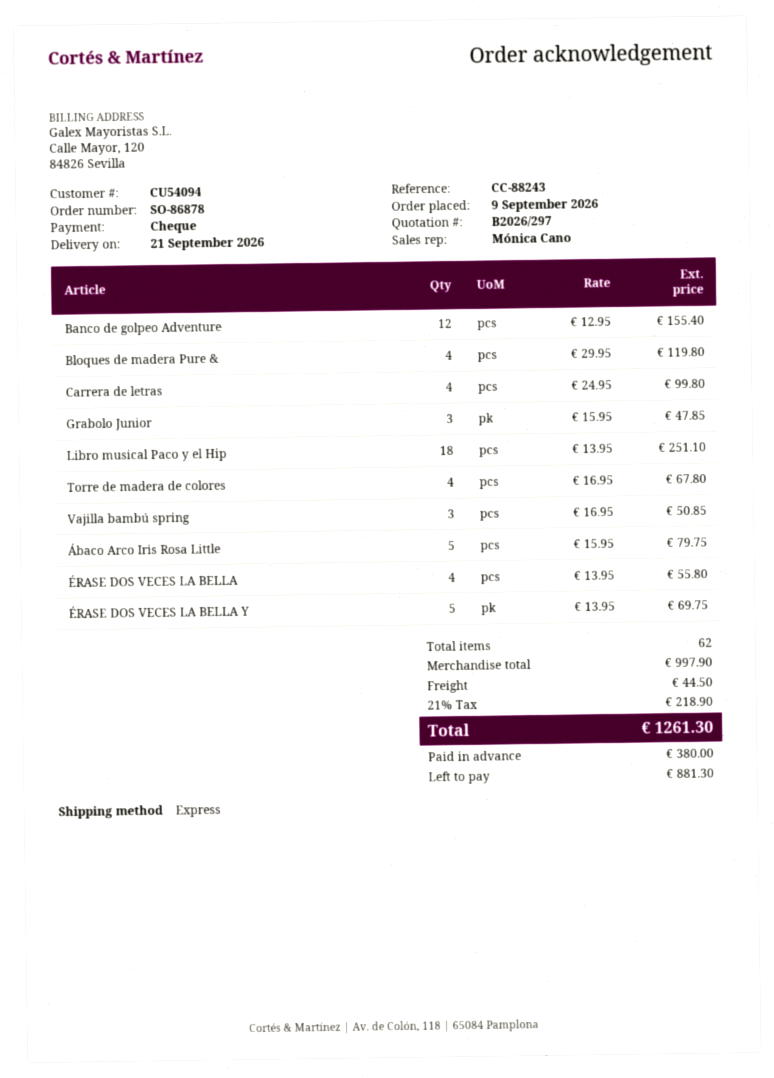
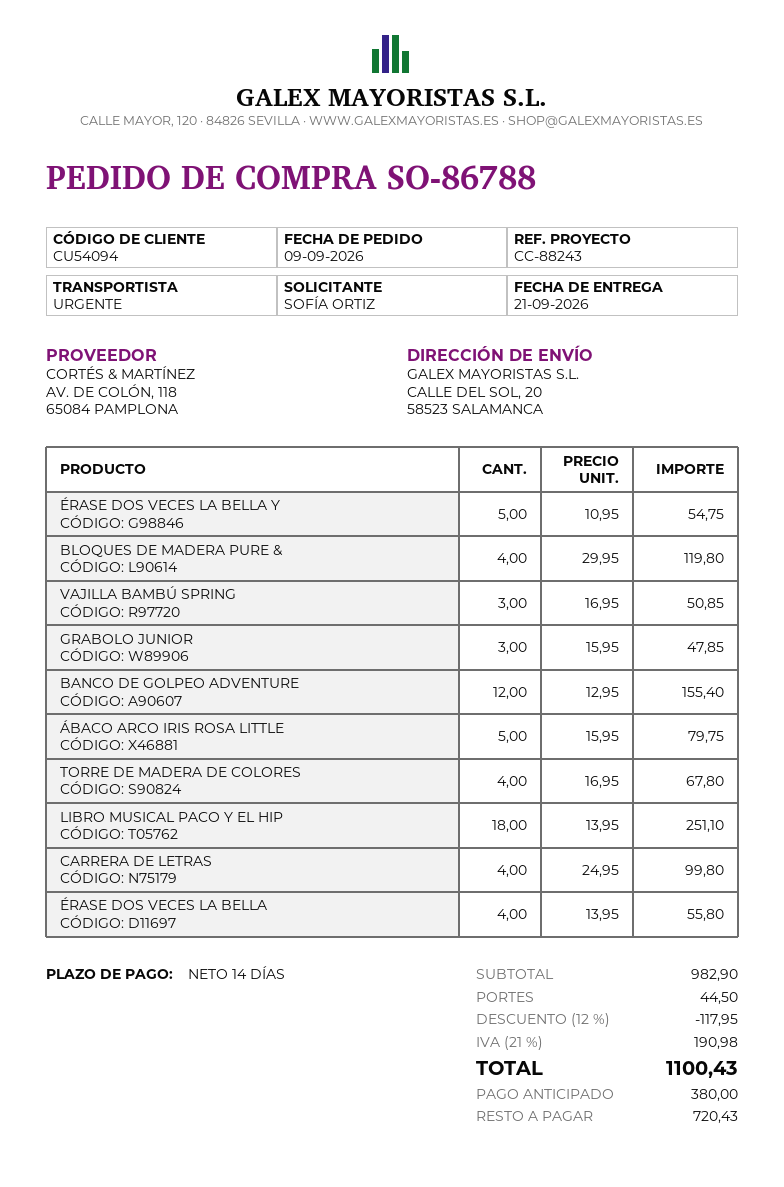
order number: SO-86878 -> SO-86788
ÉRASE DOS VECES LA BELLA Y: 5 x 13.95 = 69.75 -> 5 x 10.95 = 54.75
subtotal: 997.90 -> 982.90
discount: none -> 12% = 117.95
tax: 21% = 218.90 -> 21% = 190.98
total: 1261.30 -> 1100.43
balance: 881.30 -> 720.43

